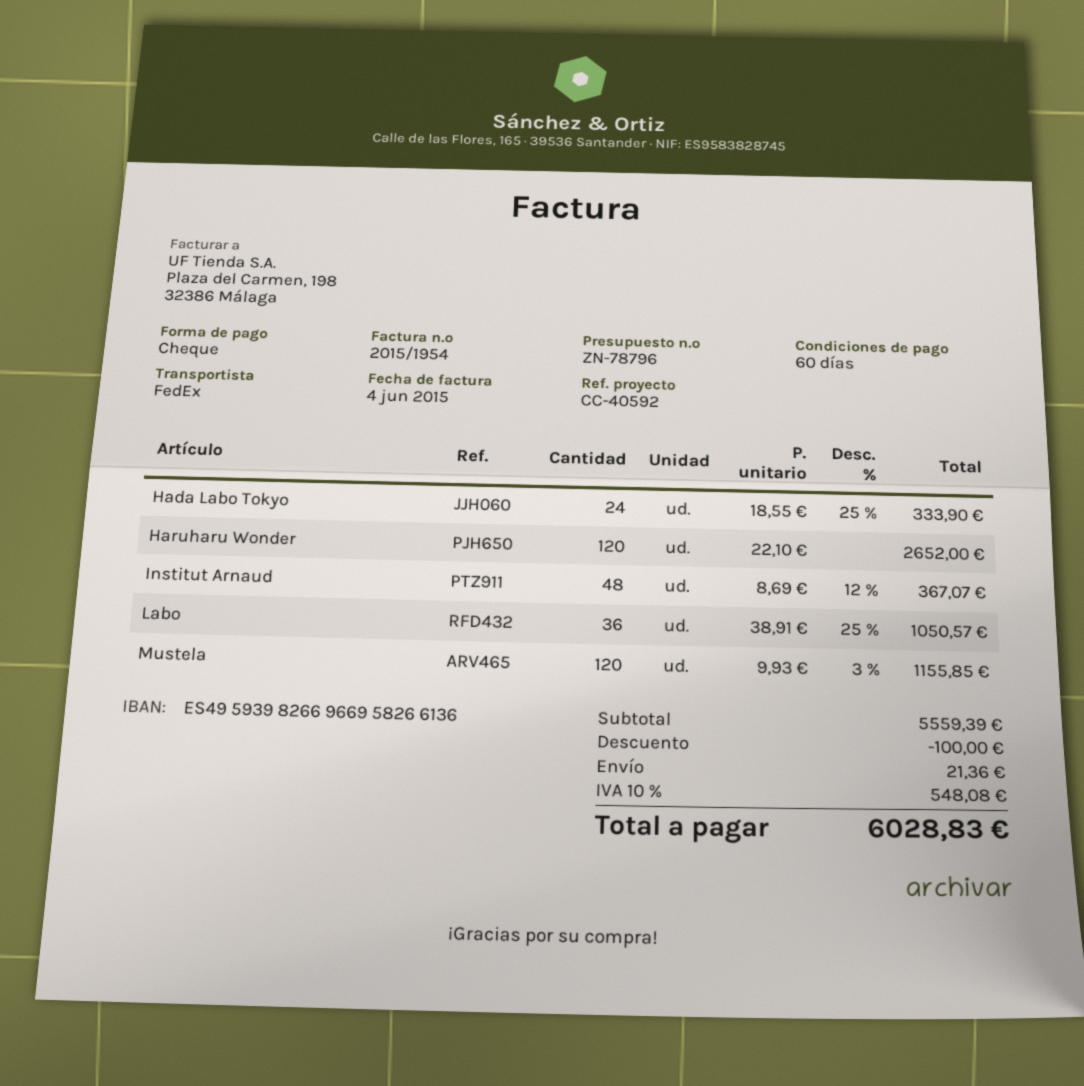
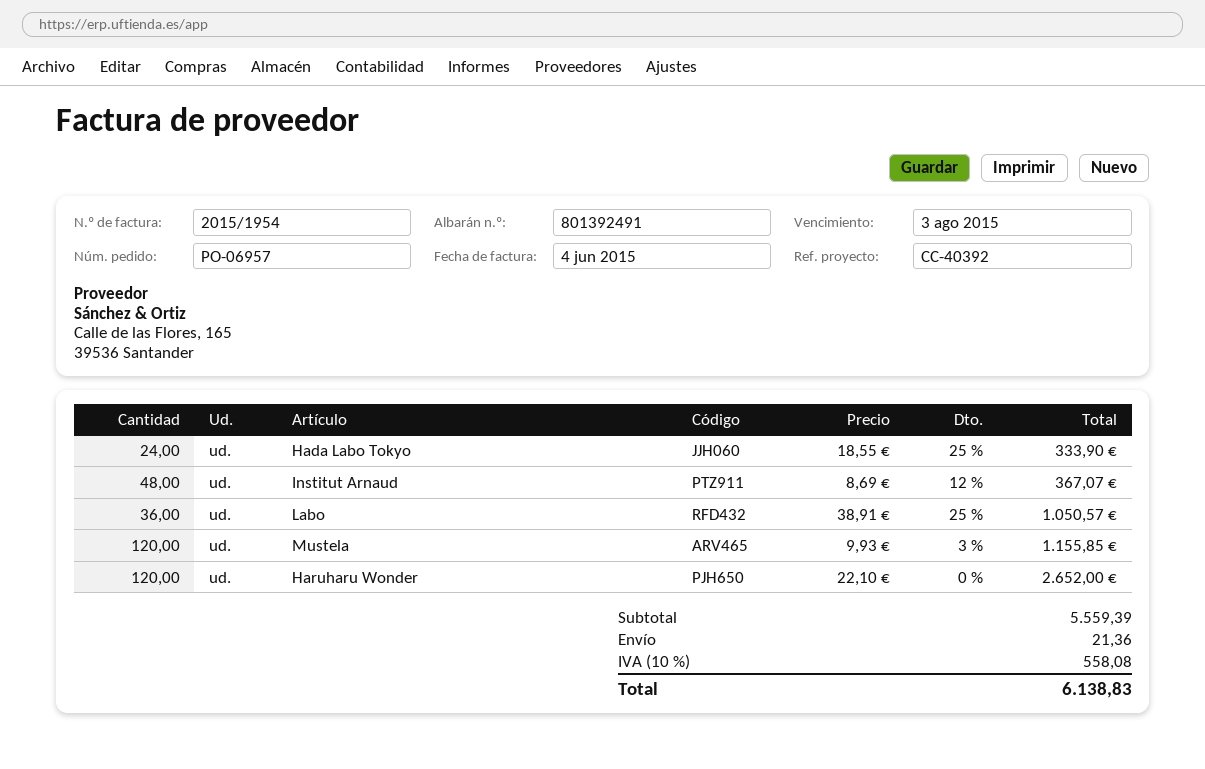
reference: CC-40592 -> CC-40392
discount: 100.00 -> none
tax: 10% = 548.08 -> 10% = 558.08
total: 6028.83 -> 6138.83

